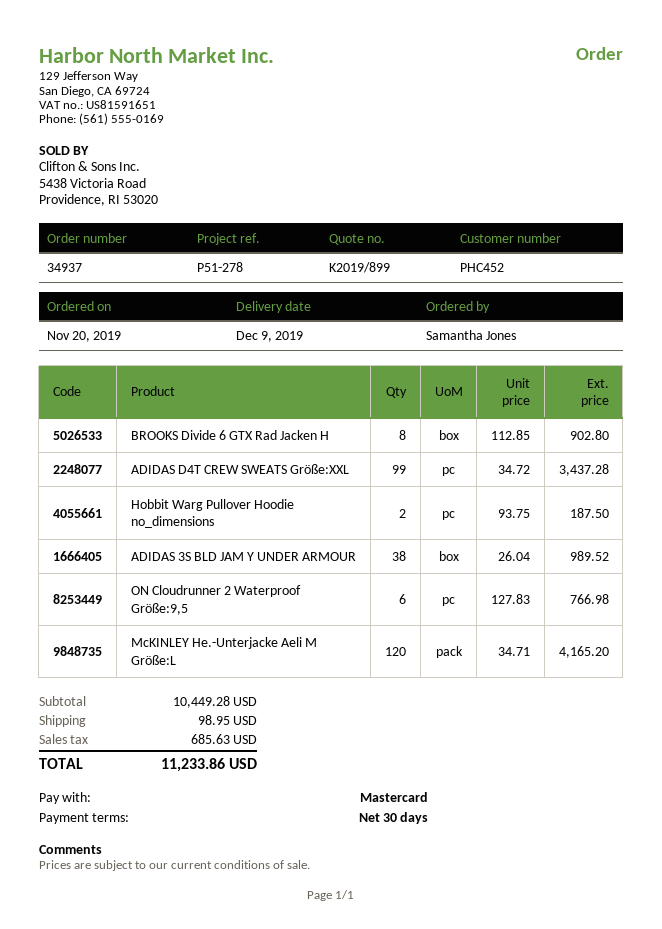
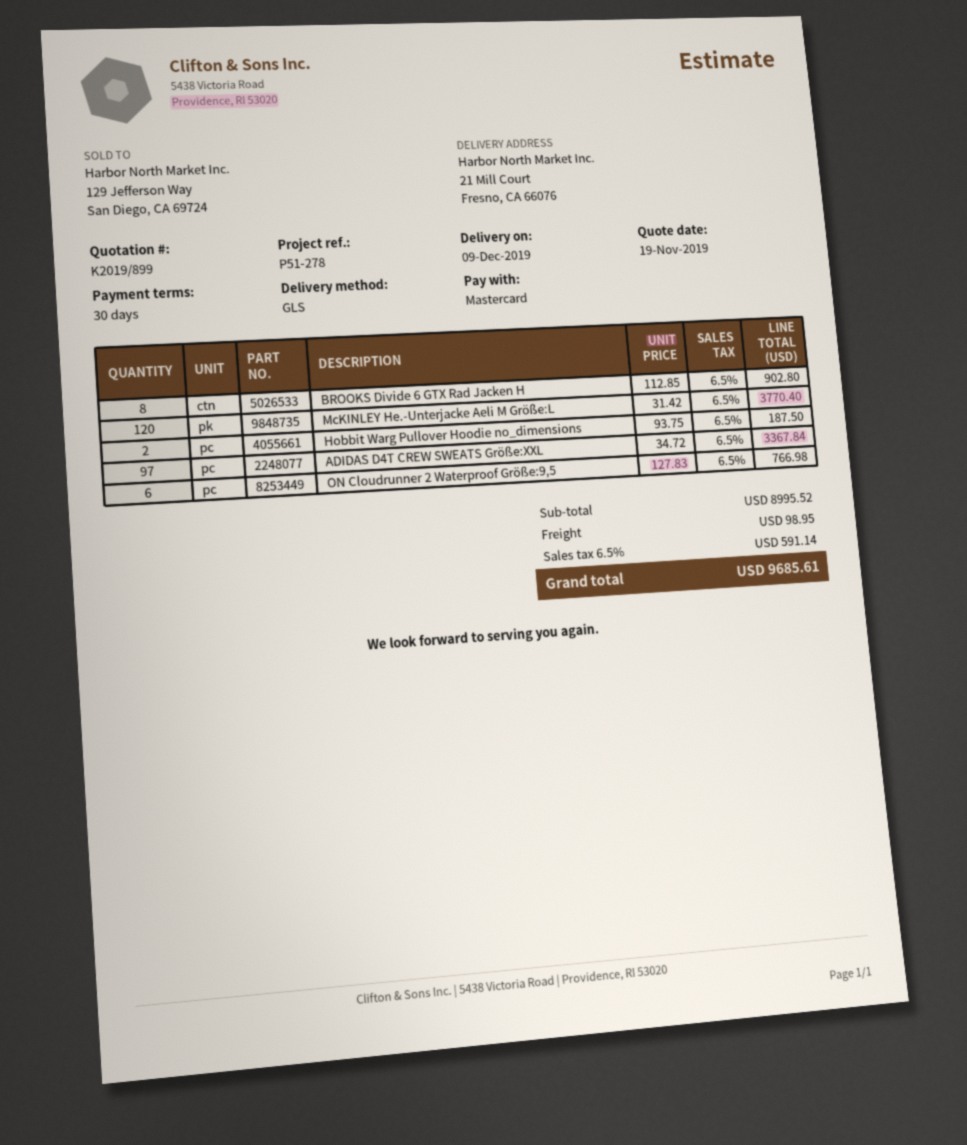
ADIDAS D4T CREW SWEATS Größe:XXL: 99 x 34.72 = 3437.28 -> 97 x 34.72 = 3367.84
ADIDAS 3S BLD JAM Y UNDER ARMOUR: 38 x 26.04 = 989.52 -> none
McKINLEY He.-Unterjacke Aeli M Größe:L: 120 x 34.71 = 4165.20 -> 120 x 31.42 = 3770.40
subtotal: 10449.28 -> 8995.52
tax: 685.63 -> 591.14
total: 11233.86 -> 9685.61

